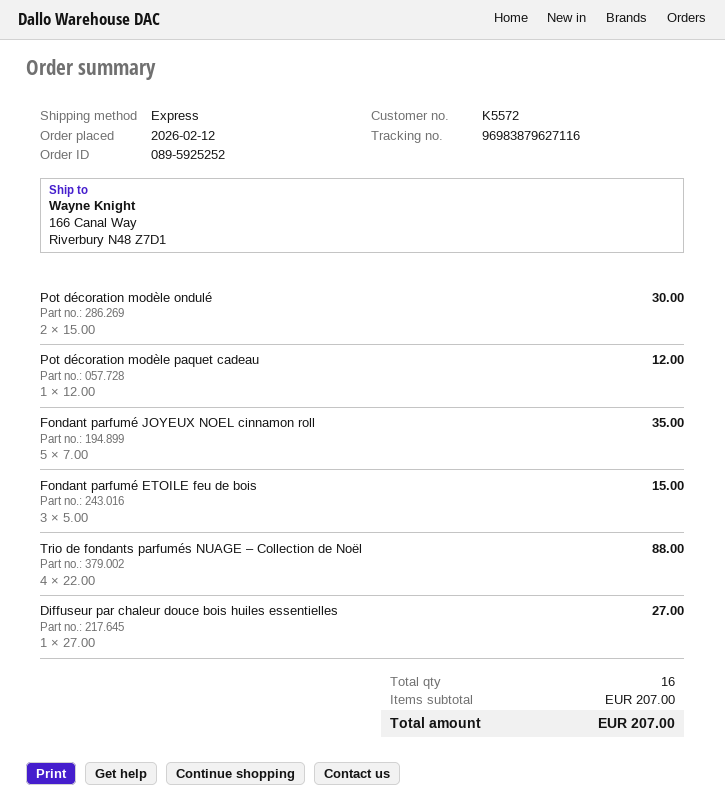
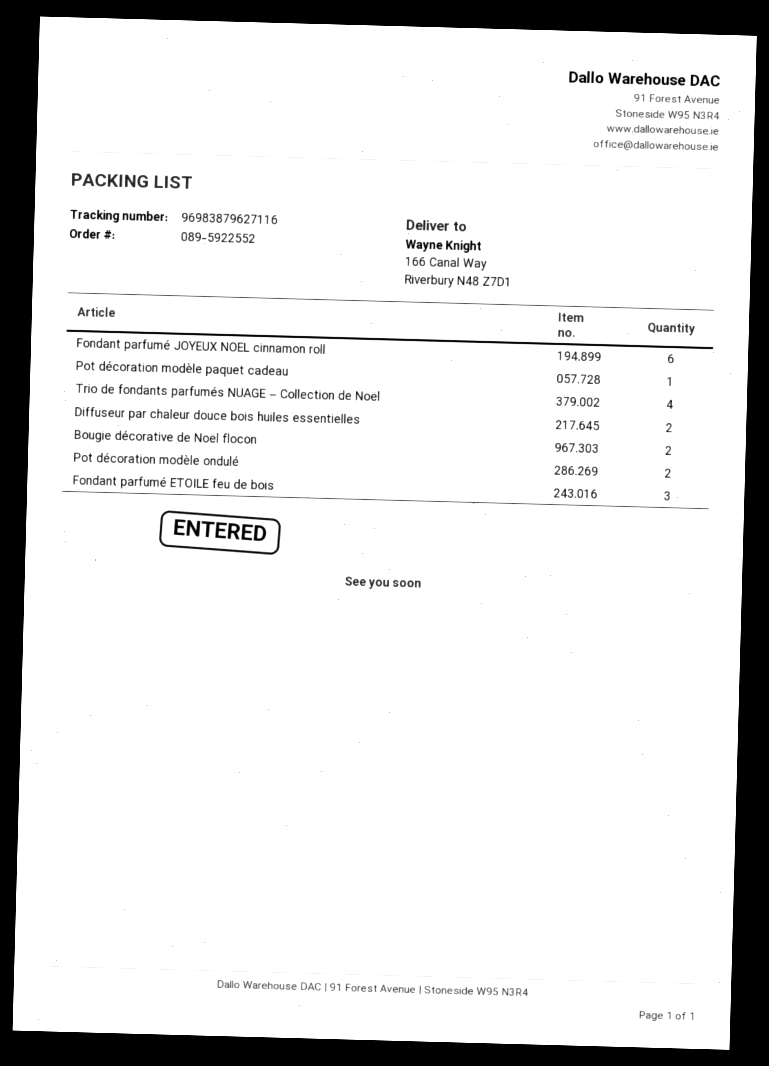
order number: 089-5925252 -> 089-5922552
Fondant parfumé JOYEUX NOEL cinnamon roll: 5 -> 6
Diffuseur par chaleur douce bois huiles essentielles: 1 -> 2
Bougie décorative de Noël flocon: none -> 2

